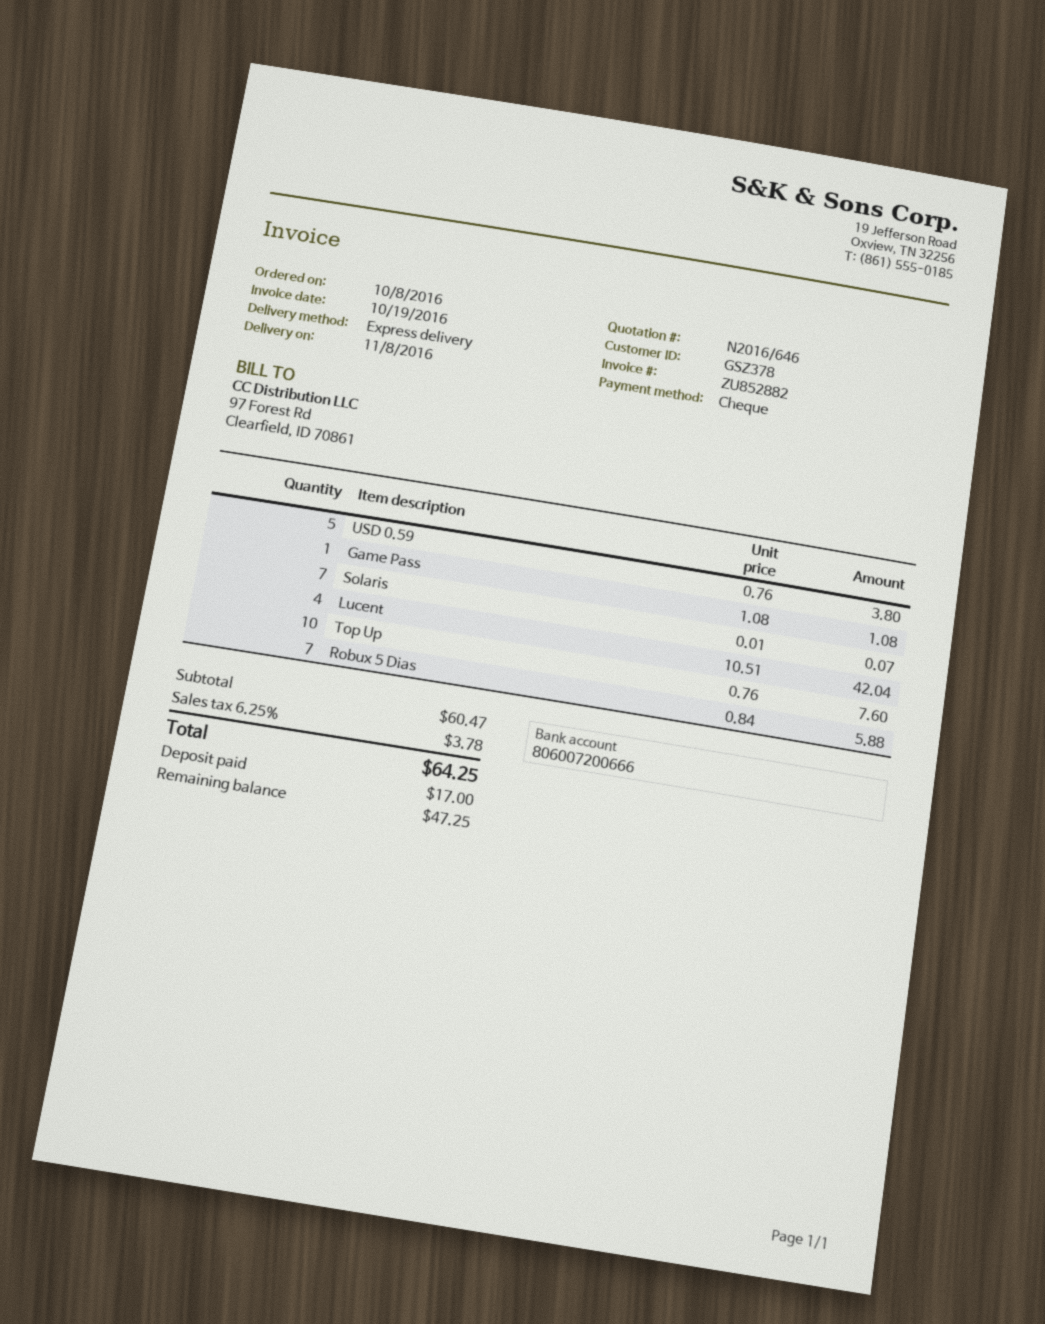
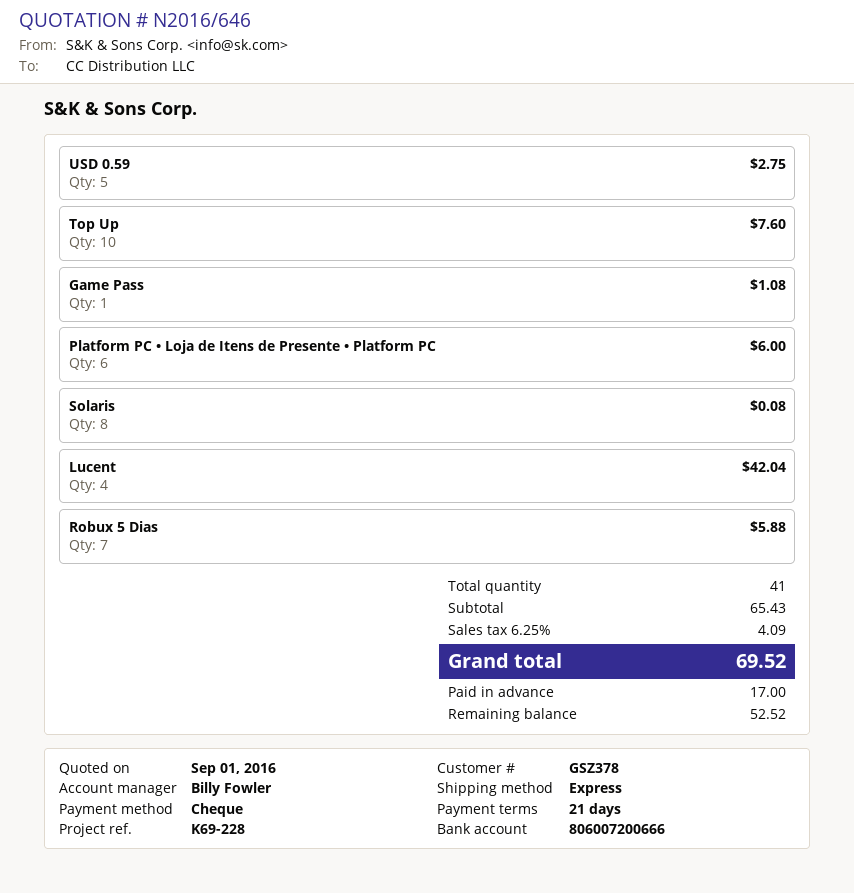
USD 0.59: 5 for 3.80 -> 5 for 2.75
Solaris: 7 for 0.07 -> 8 for 0.08
Platform PC • Loja de Itens de Presente • Platform PC: none -> 6 for 6.00
subtotal: 60.47 -> 65.43
tax: 6.25% = 3.78 -> 6.25% = 4.09
total: 64.25 -> 69.52
balance: 47.25 -> 52.52

